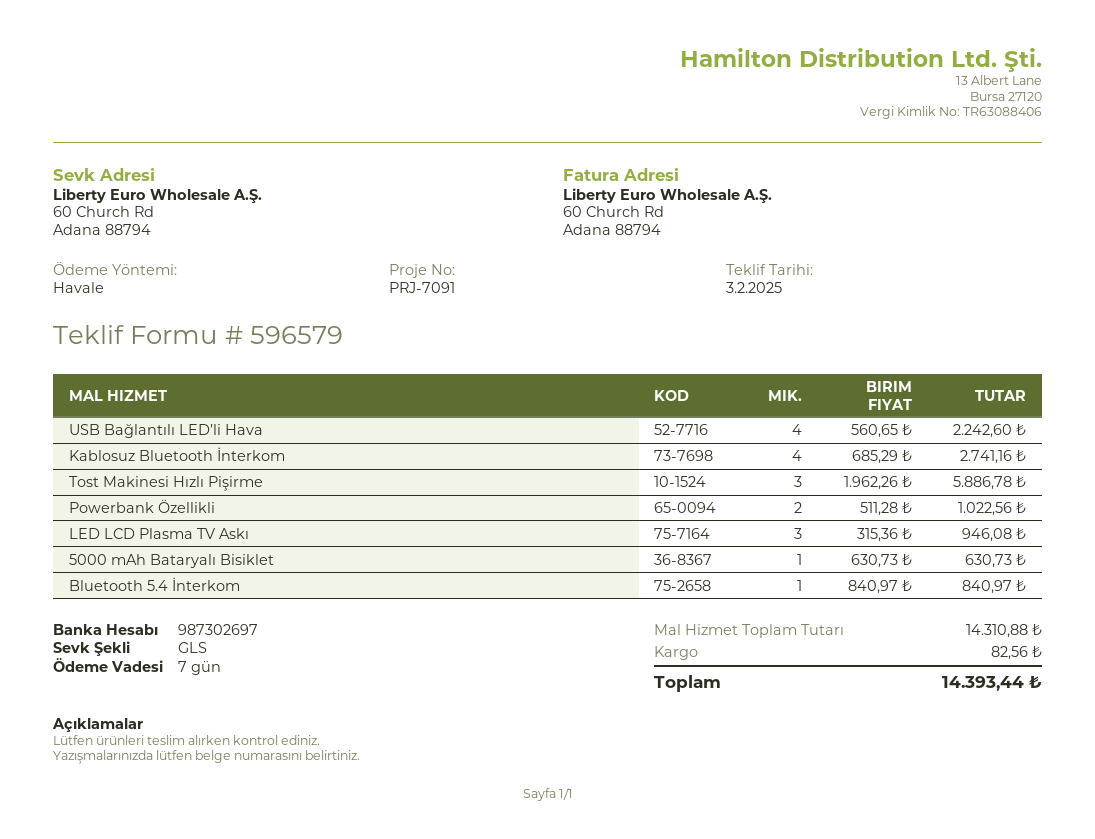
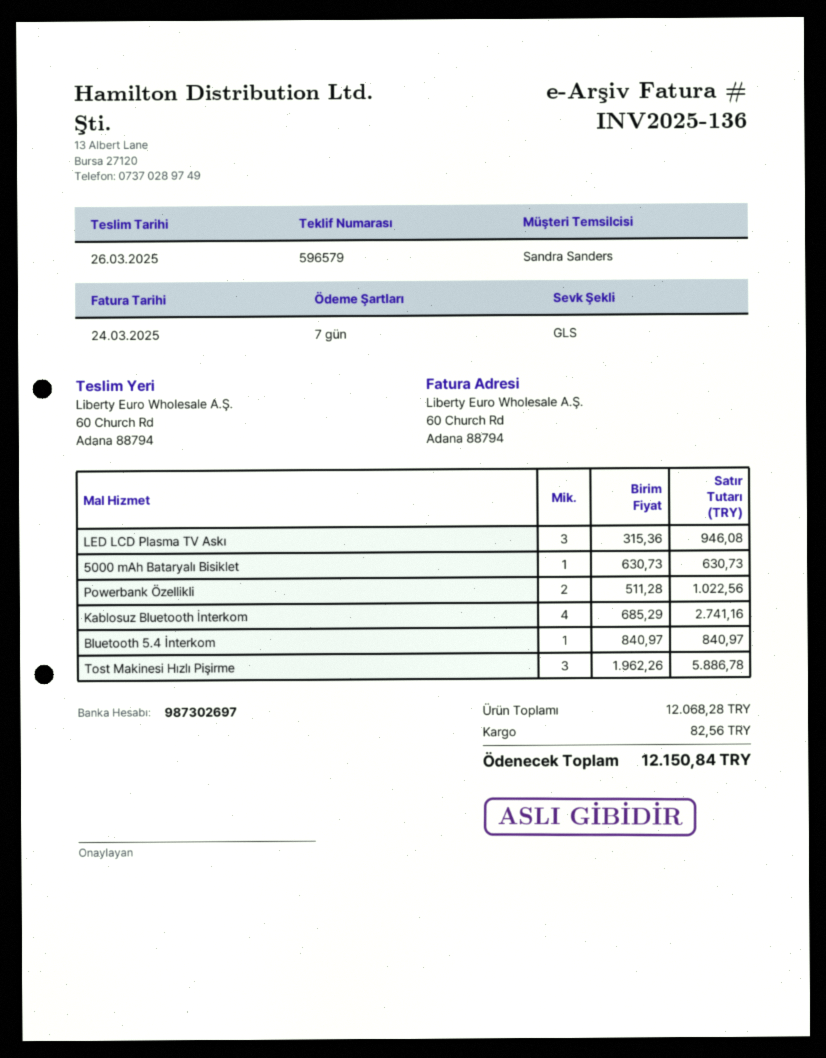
USB Bağlantılı LED’li Hava: 4 x 560.65 = 2242.60 -> none
subtotal: 14310.88 -> 12068.28
total: 14393.44 -> 12150.84

